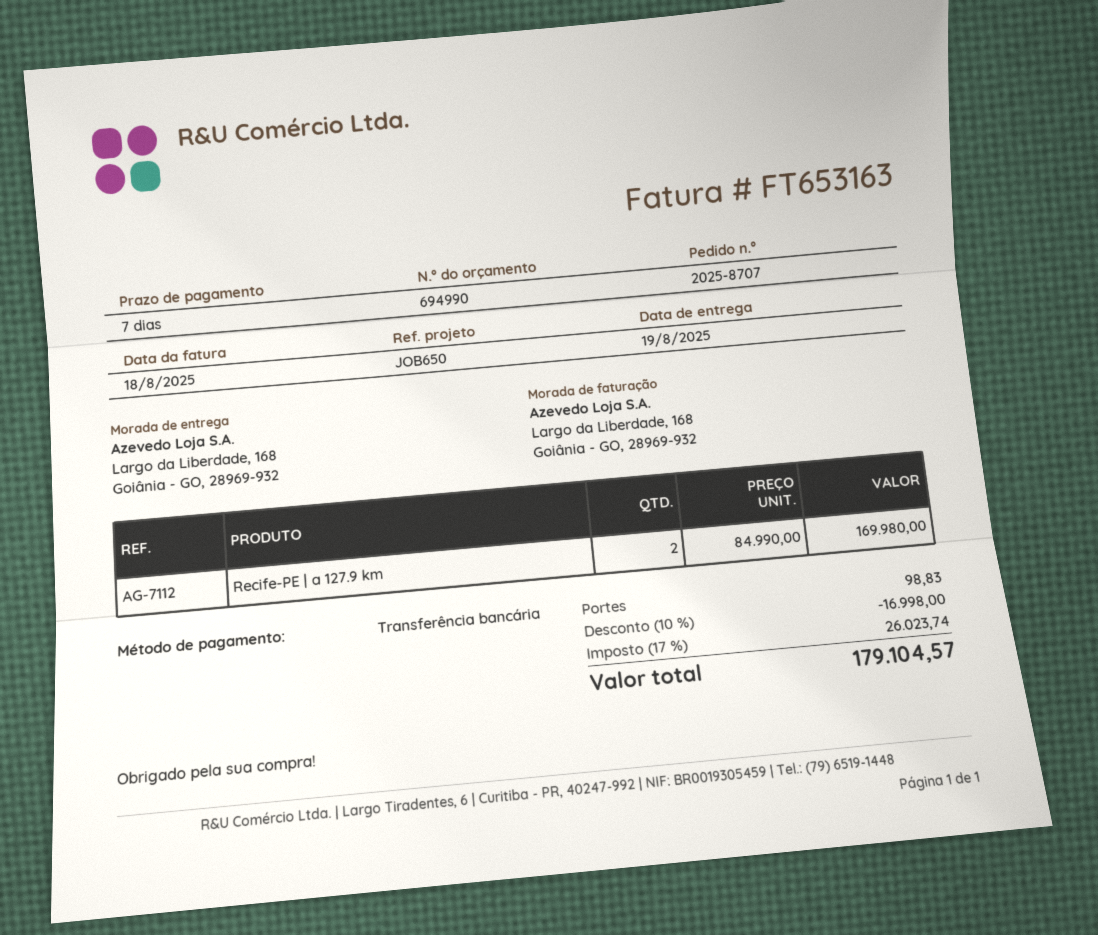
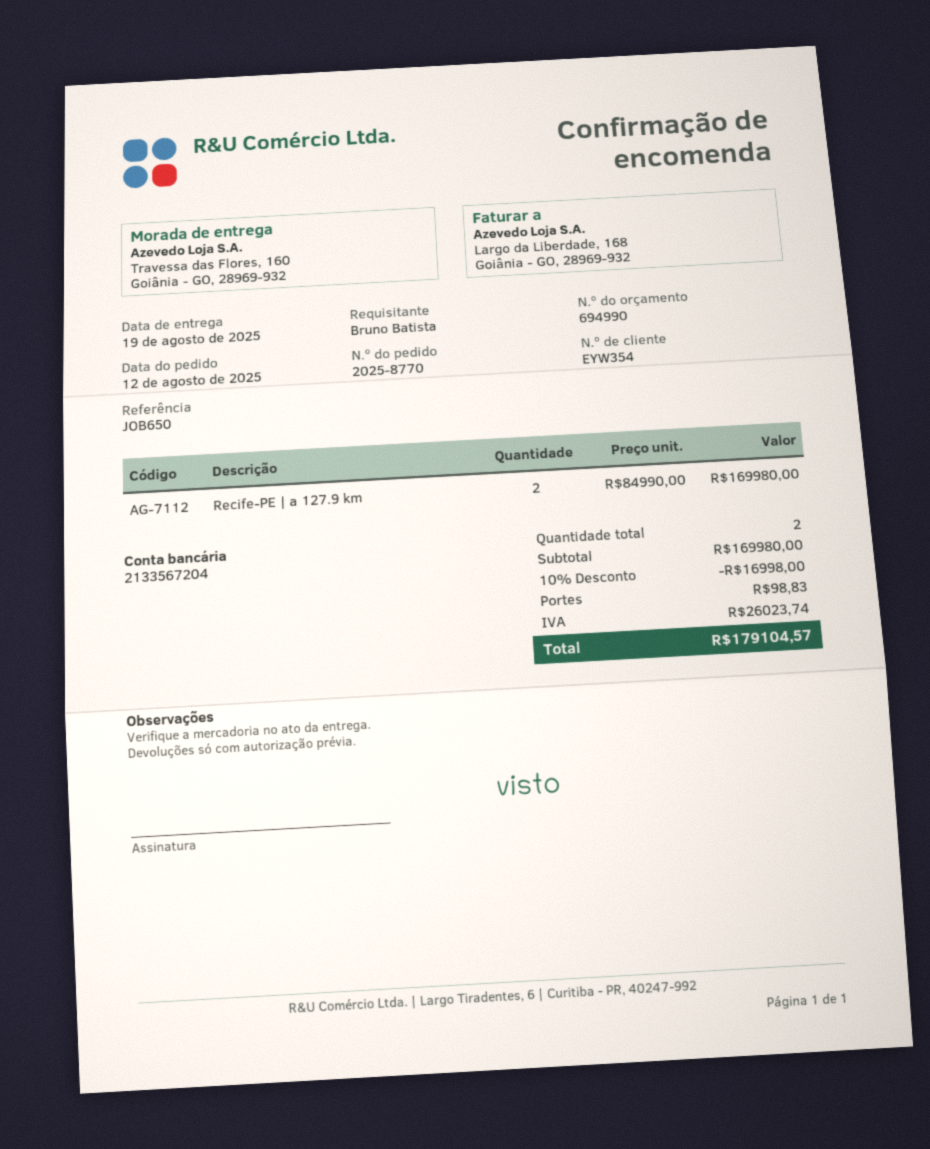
order number: 2025-8707 -> 2025-8770
ship to: Largo da Liberdade, 168, Goiânia - GO, 28969-932 -> Travessa das Flores, 160, Goiânia - GO, 28969-932

